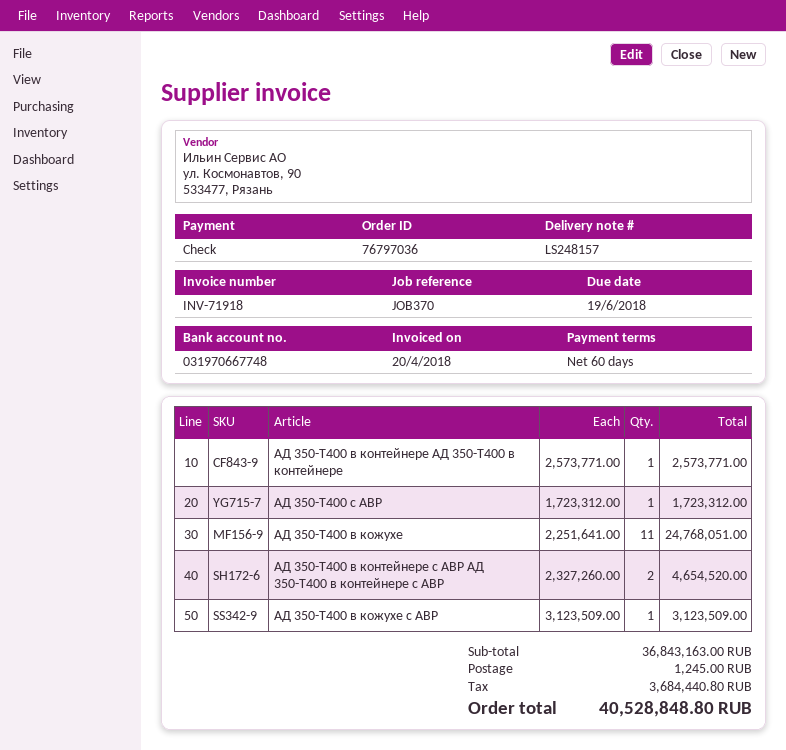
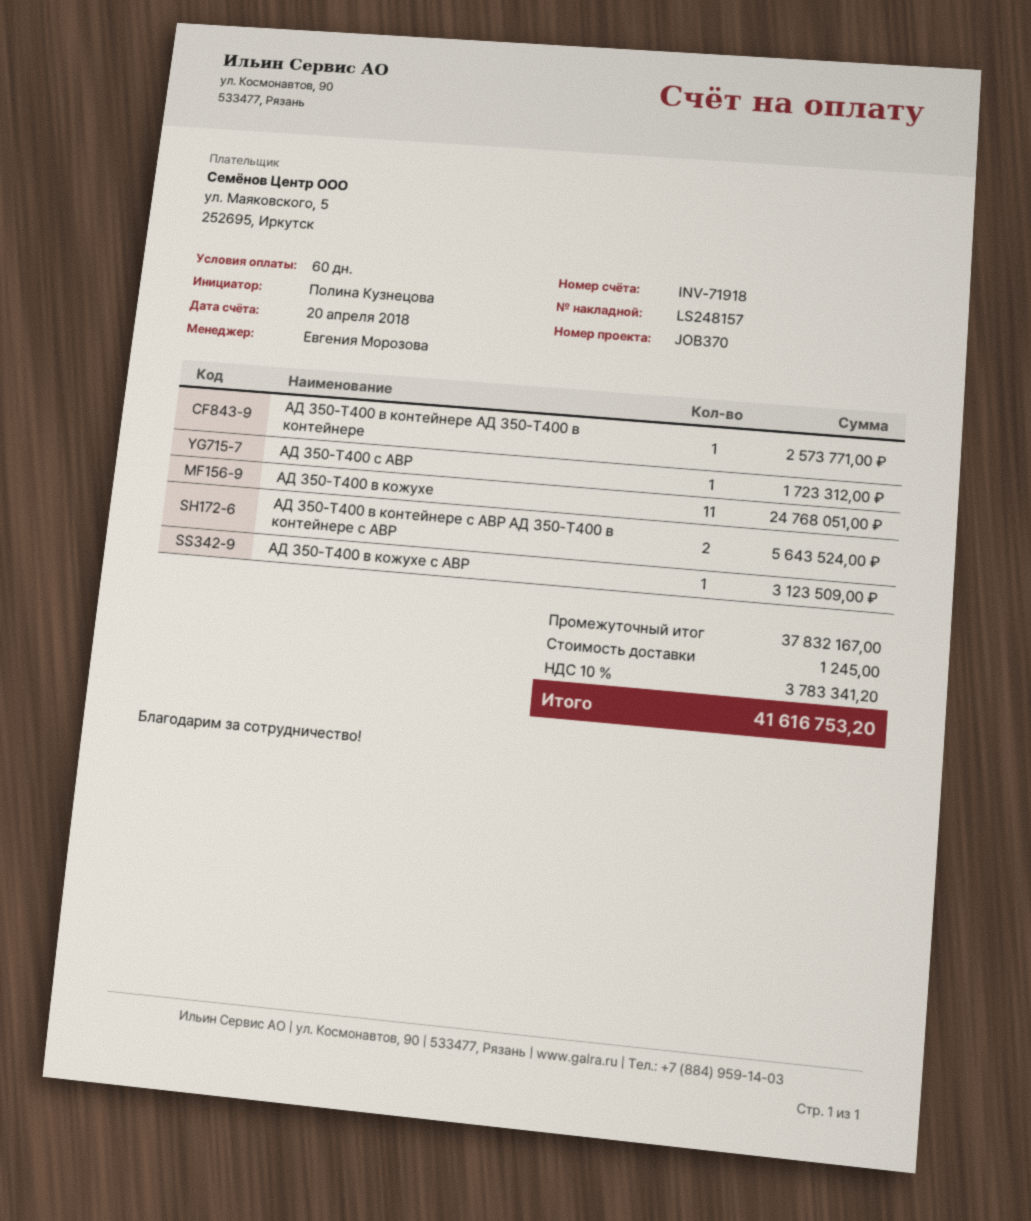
АД 350-Т400 в контейнере с АВР АД 350-Т400 в контейнере с АВР: 2 for 4654520.00 -> 2 for 5643524.00
subtotal: 36843163.00 -> 37832167.00
tax: 3684440.80 -> 3783341.20
total: 40528848.80 -> 41616753.20

